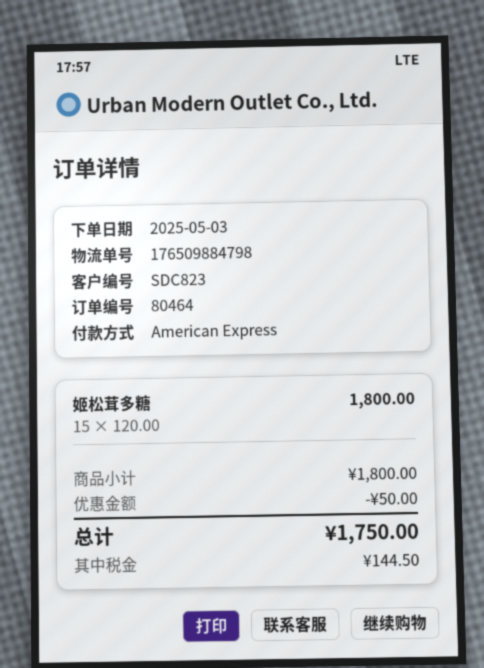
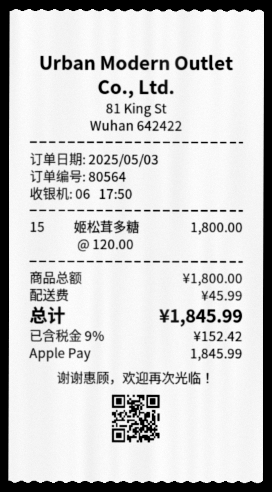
order number: 80464 -> 80564
payment method: American Express -> Apple Pay
discount: 50.00 -> none
shipping: none -> 45.99
tax: 144.50 -> 152.42
total: 1750.00 -> 1845.99

